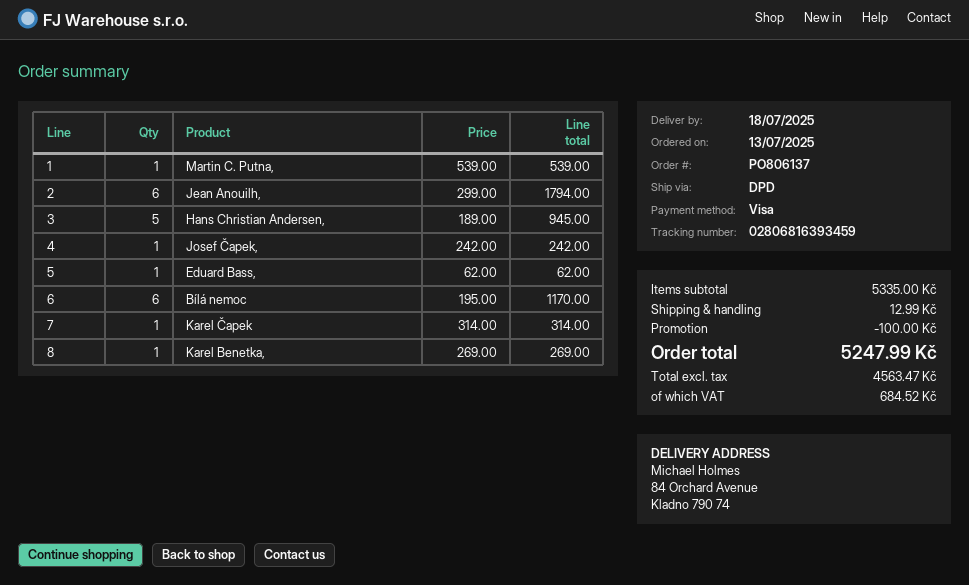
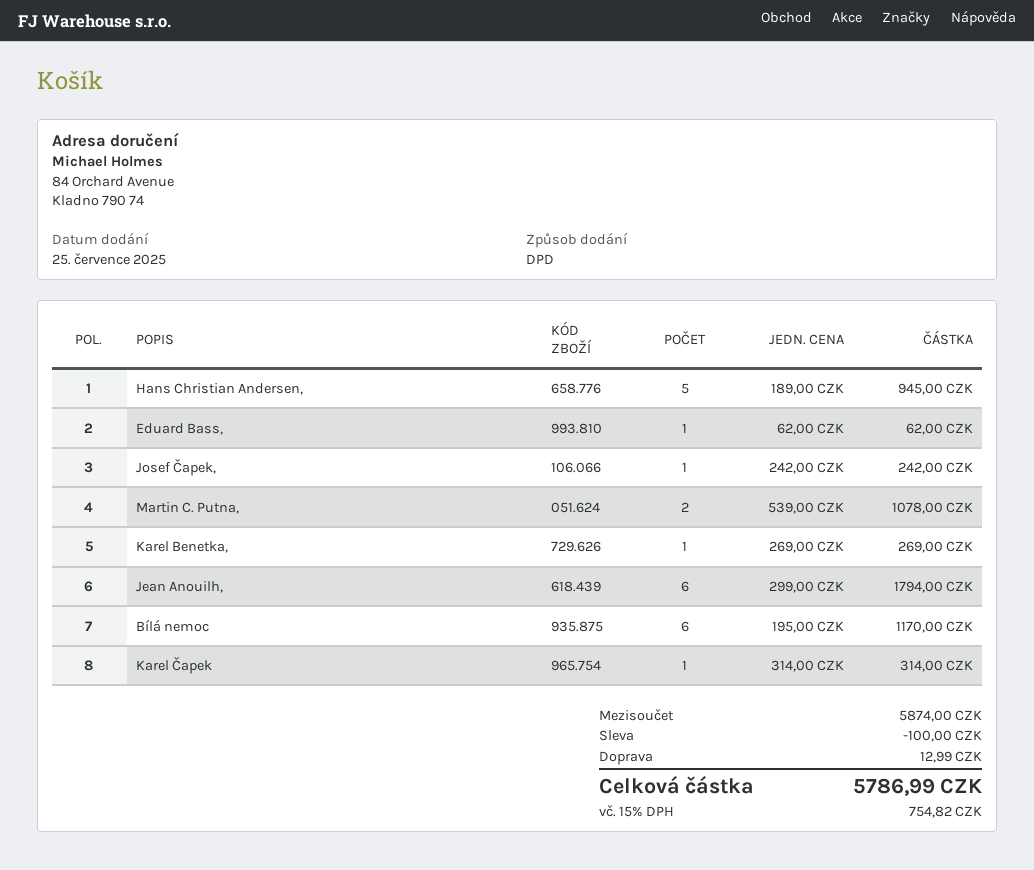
delivery date: 2025-07-18 -> 2025-07-25
Martin C. Putna,: 1 x 539.00 = 539.00 -> 2 x 539.00 = 1078.00
subtotal: 5335.00 -> 5874.00
tax: 684.52 -> 754.82
total: 5247.99 -> 5786.99

